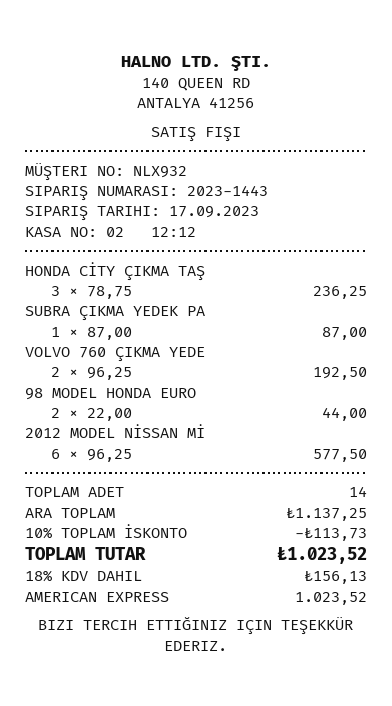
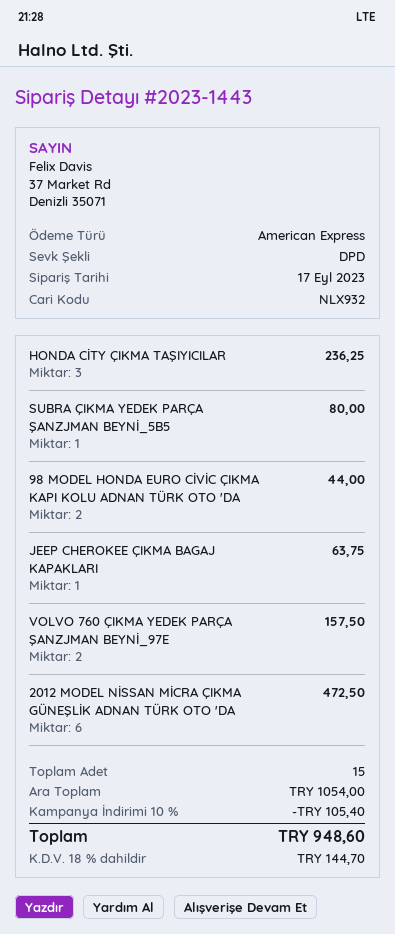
SUBRA ÇIKMA YEDEK PA: 1 for 87.00 -> 1 for 80.00
VOLVO 760 ÇIKMA YEDE: 2 for 192.50 -> 2 for 157.50
2012 MODEL NİSSAN Mİ: 6 for 577.50 -> 6 for 472.50
JEEP CHEROKEE ÇIKMA BAGAJ KAPAKLARI: none -> 1 for 63.75
total quantity: 14 -> 15
subtotal: 1137.25 -> 1054.00
discount: 10% = 113.73 -> 10% = 105.40
tax: 18% = 156.13 -> 18% = 144.70
total: 1023.52 -> 948.60

